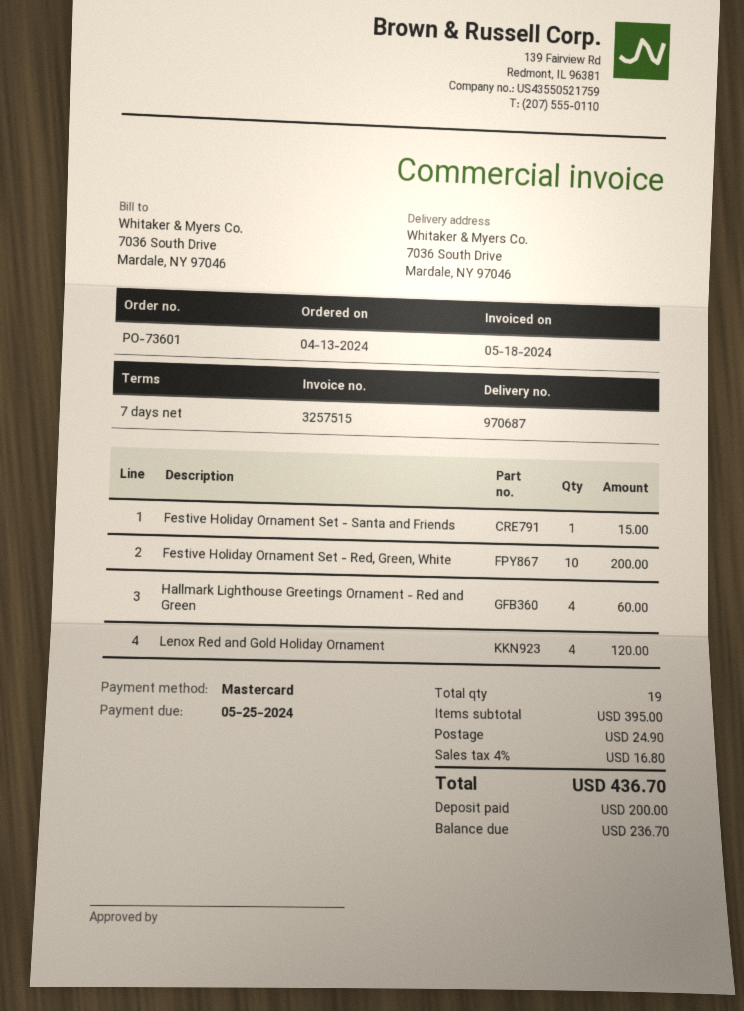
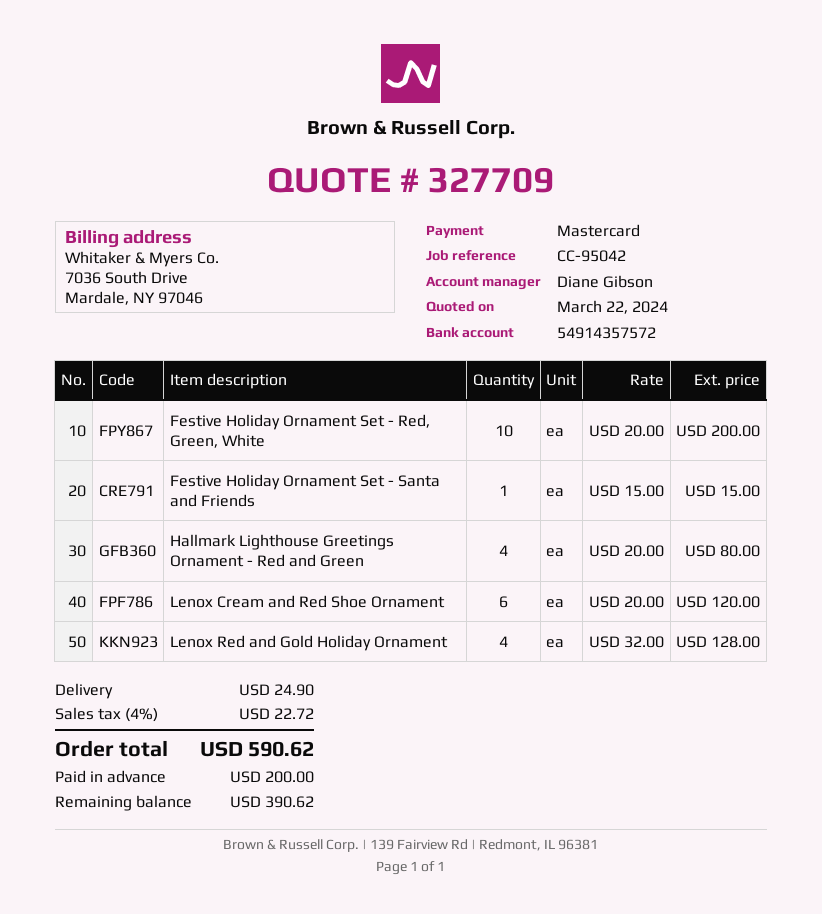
Hallmark Lighthouse Greetings Ornament - Red and Green: 4 for 60.00 -> 4 for 80.00
Lenox Red and Gold Holiday Ornament: 4 for 120.00 -> 4 for 128.00
Lenox Cream and Red Shoe Ornament: none -> 6 for 120.00
tax: 4% = 16.80 -> 4% = 22.72
total: 436.70 -> 590.62
balance: 236.70 -> 390.62

